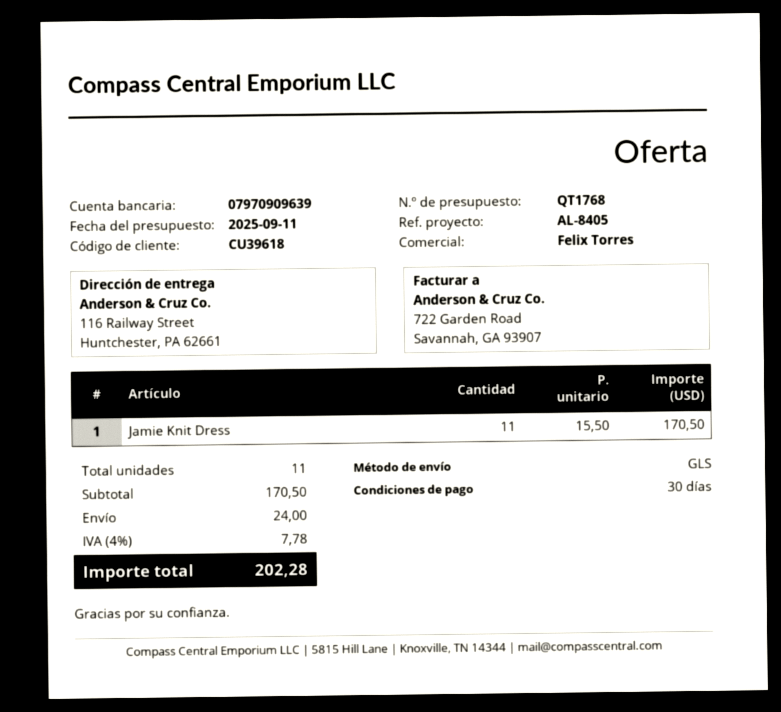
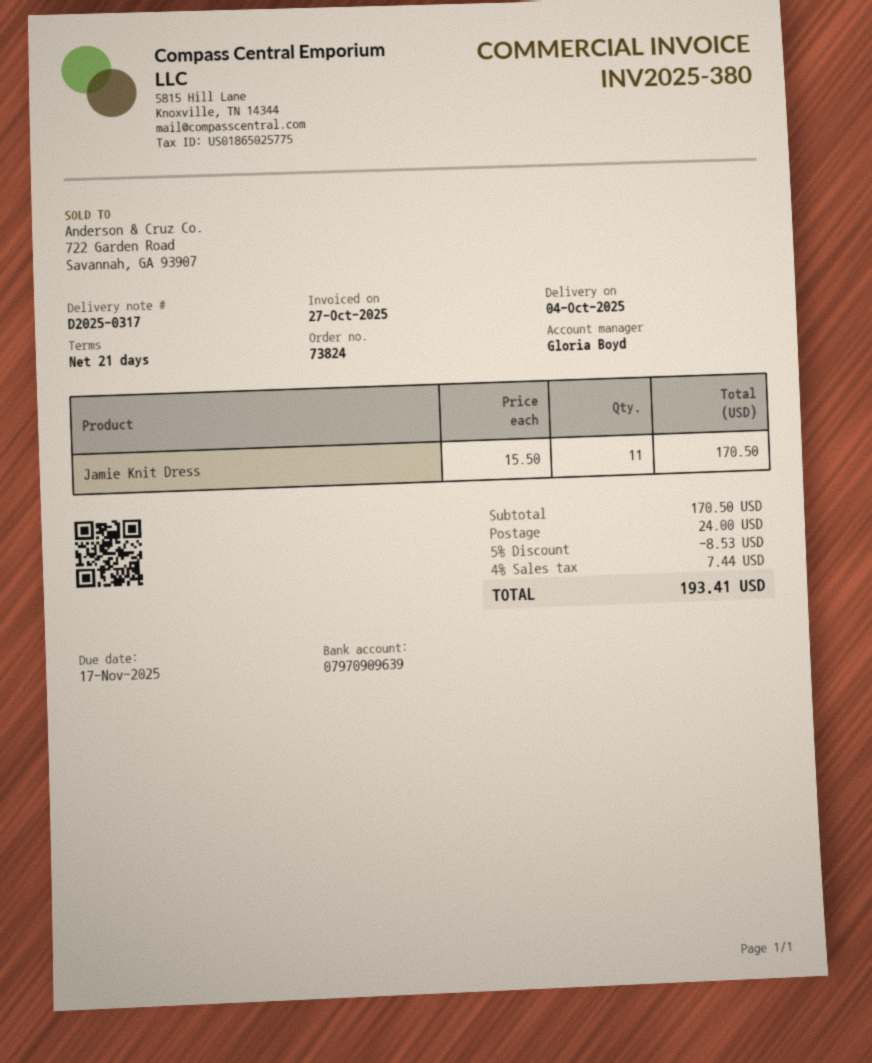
payment terms: 30 days -> 21 days
sales rep: Felix Torres -> Gloria Boyd
discount: none -> 5% = 8.53
tax: 4% = 7.78 -> 4% = 7.44
total: 202.28 -> 193.41

